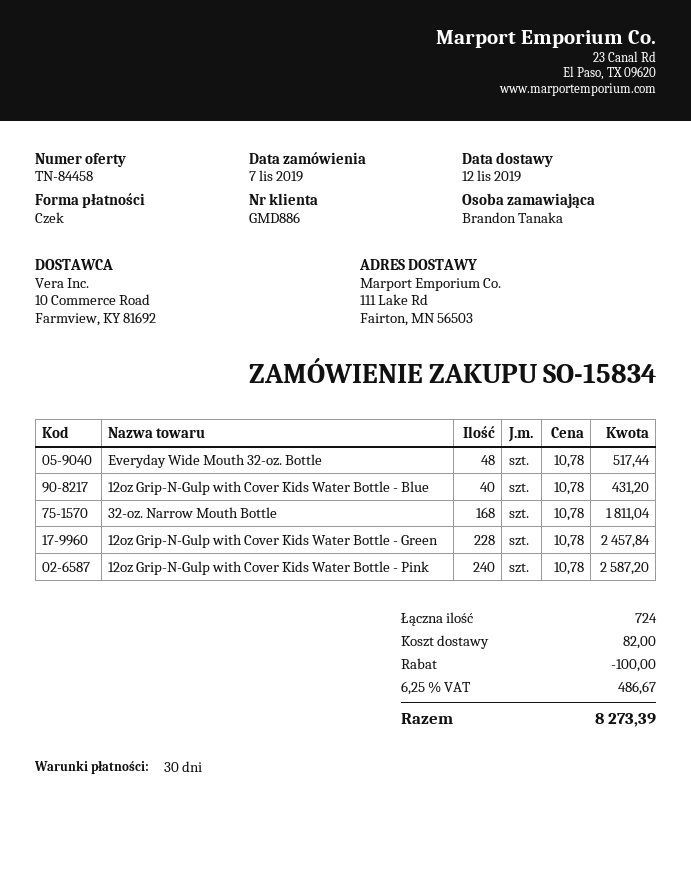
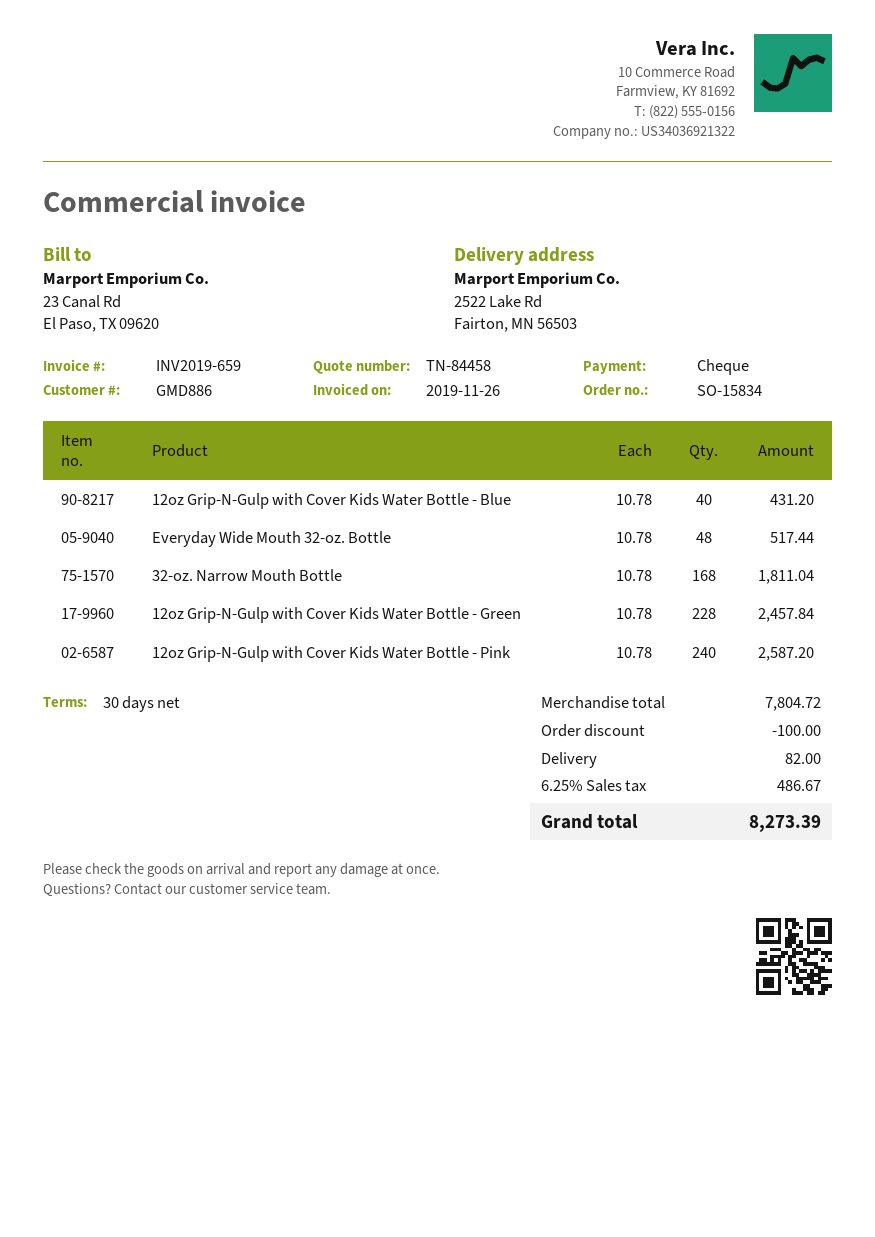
ship to: 111 Lake Rd, Fairton, MN 56503 -> 2522 Lake Rd, Fairton, MN 56503

